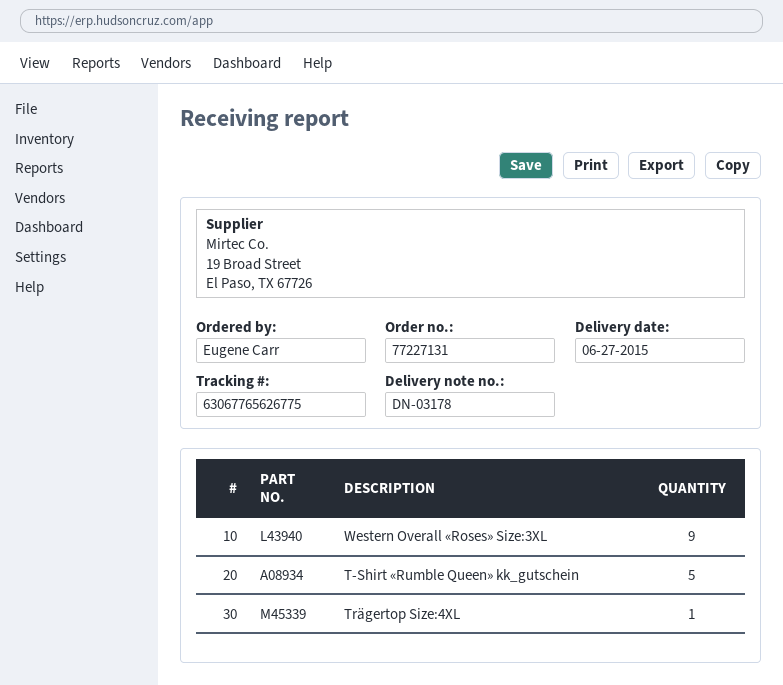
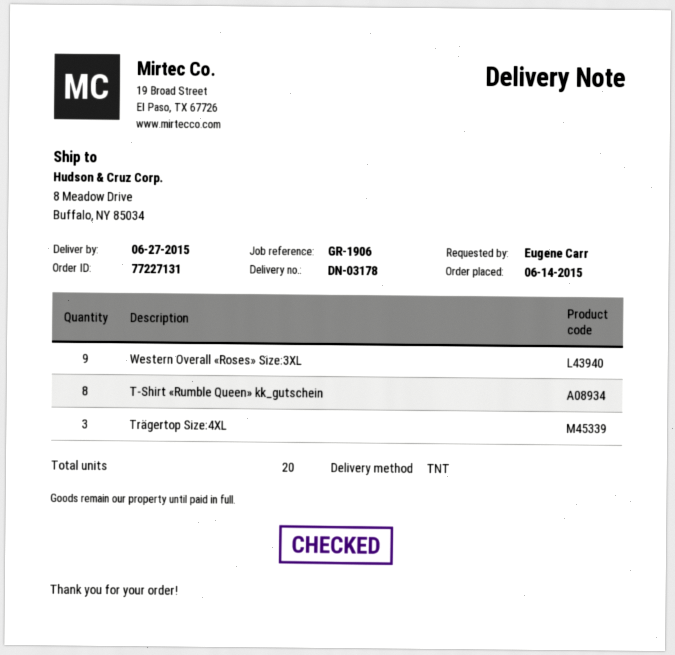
T-Shirt «Rumble Queen» kk_gutschein: 5 -> 8
Trägertop Size:4XL: 1 -> 3

